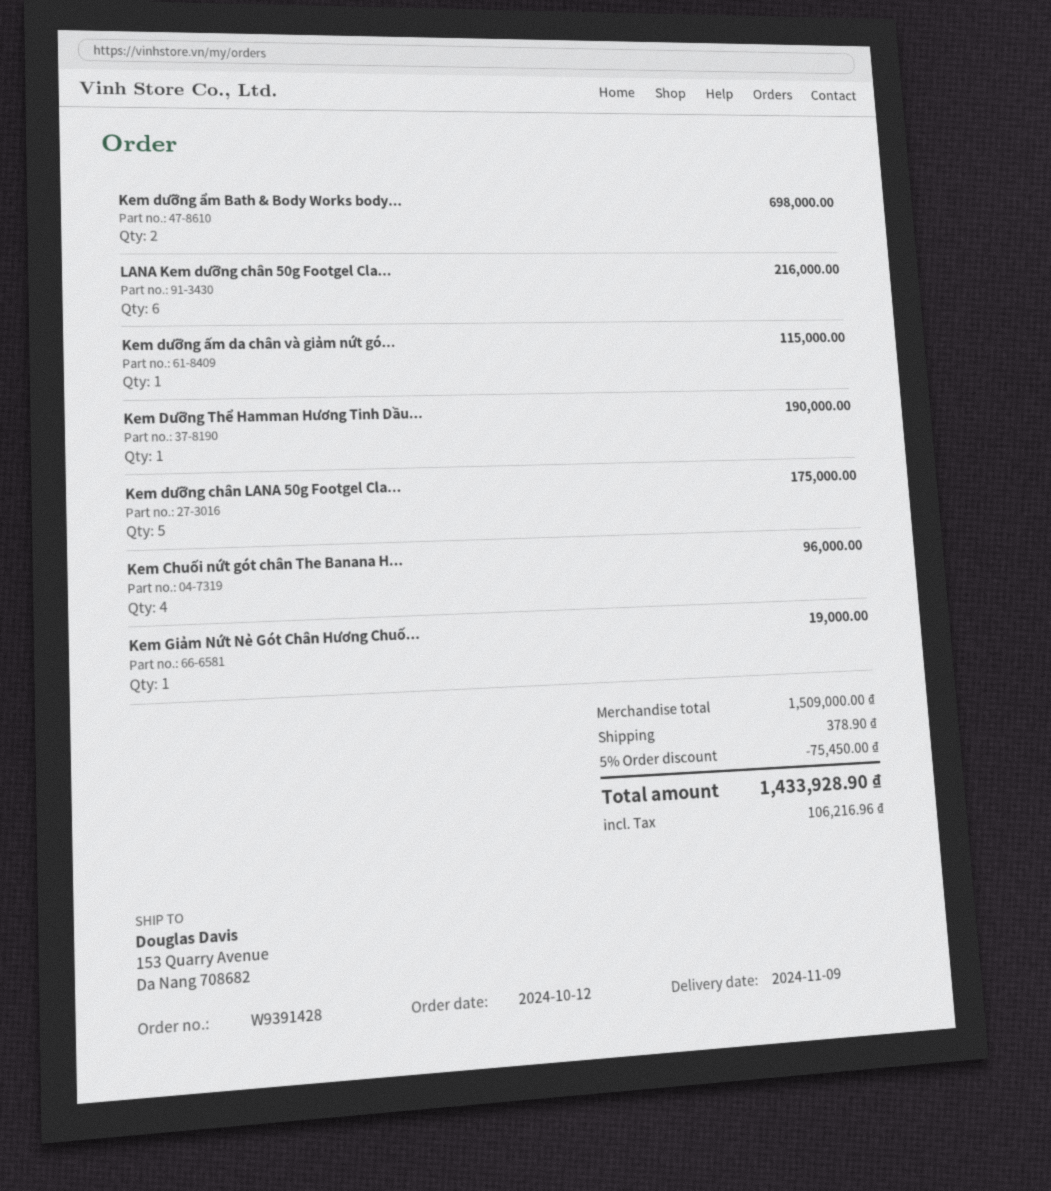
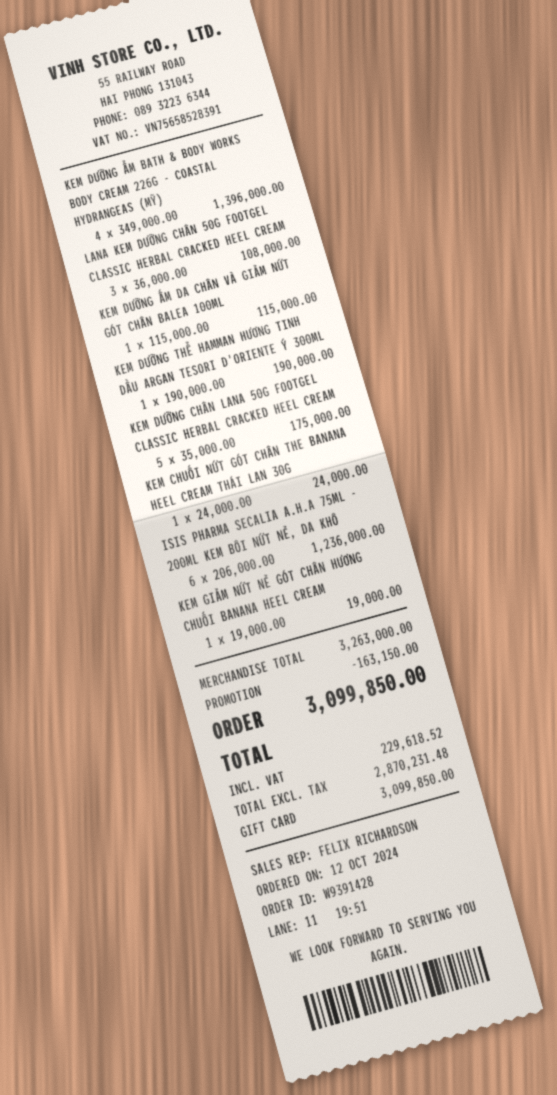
Kem dưỡng ẩm Bath & Body Works body...: 2 for 698000.00 -> 4 for 1396000.00
LANA Kem dưỡng chân 50g Footgel Cla...: 6 for 216000.00 -> 3 for 108000.00
Kem Chuối nứt gót chân The Banana H...: 4 for 96000.00 -> 1 for 24000.00
ISIS PHARMA SECALIA A.H.A 75ML - 200ML KEM BÔI NỨT NẺ, DA KHÔ: none -> 6 for 1236000.00
subtotal: 1509000.00 -> 3263000.00
discount: 75450.00 -> 163150.00
shipping: 378.90 -> none
tax: 106216.96 -> 229618.52
total: 1433928.90 -> 3099850.00

